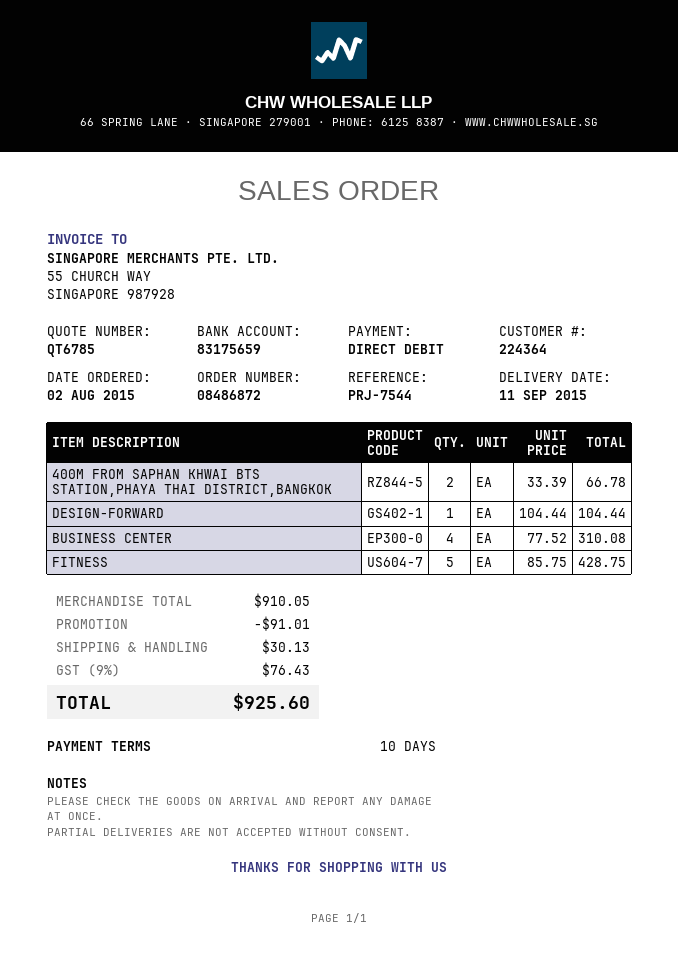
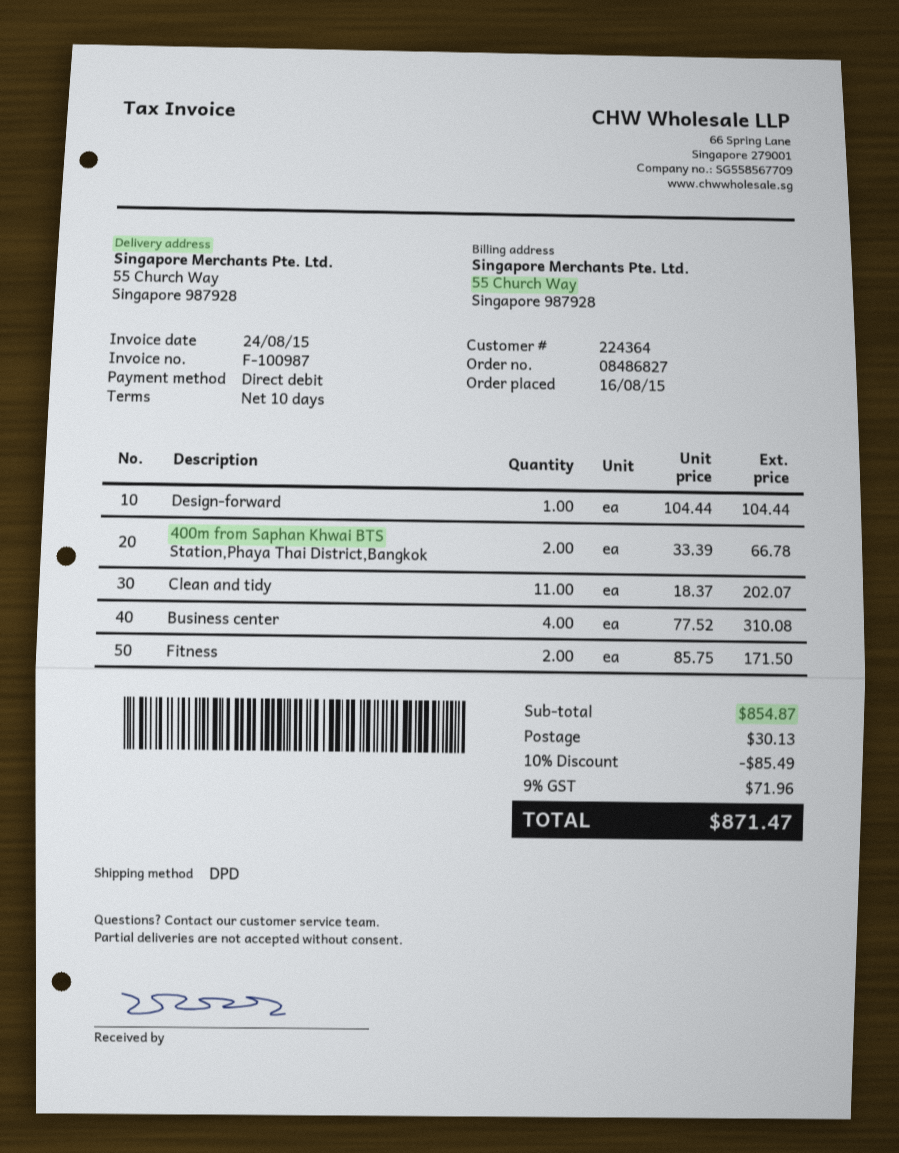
order number: 08486872 -> 08486827
order date: 2015-08-02 -> 2015-08-16
FITNESS: 5 x 85.75 = 428.75 -> 2 x 85.75 = 171.50
Clean and tidy: none -> 11 x 18.37 = 202.07
subtotal: 910.05 -> 854.87
discount: 91.01 -> 85.49
tax: 9% = 76.43 -> 9% = 71.96
total: 925.60 -> 871.47

